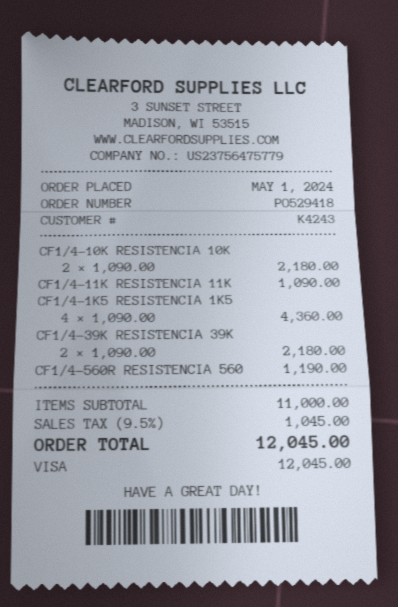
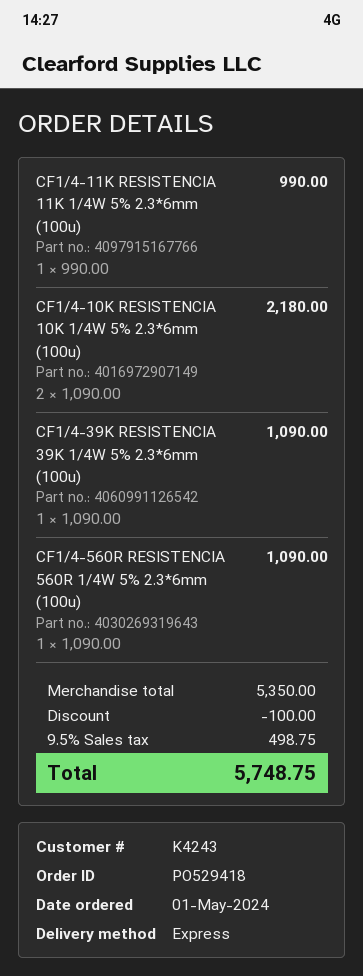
CF1/4-11K RESISTENCIA 11K: 1 x 1090.00 = 1090.00 -> 1 x 990.00 = 990.00
CF1/4-1K5 RESISTENCIA 1K5: 4 x 1090.00 = 4360.00 -> none
CF1/4-39K RESISTENCIA 39K: 2 x 1090.00 = 2180.00 -> 1 x 1090.00 = 1090.00
CF1/4-560R RESISTENCIA 560: 1 x 1190.00 = 1190.00 -> 1 x 1090.00 = 1090.00
subtotal: 11000.00 -> 5350.00
discount: none -> 100.00
tax: 9.5% = 1045.00 -> 9.5% = 498.75
total: 12045.00 -> 5748.75

